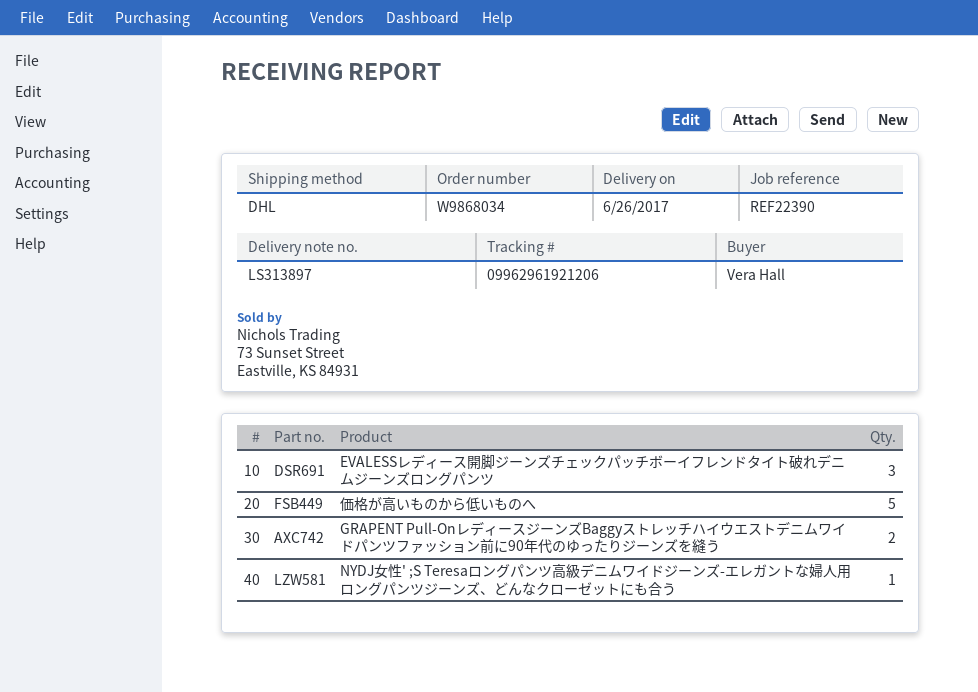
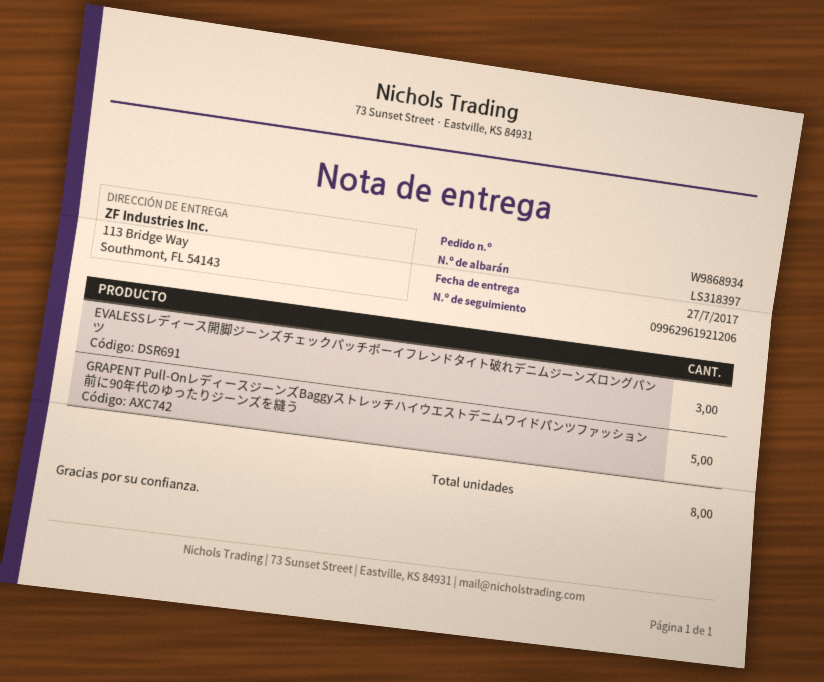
order number: W9868034 -> W9868934
delivery note number: LS313897 -> LS318397
delivery date: 2017-06-26 -> 2017-07-27
価格が高いものから低いものへ: 5 -> none
GRAPENT Pull-OnレディースジーンズBaggyストレッチハイウエストデニムワイドパンツファッション前に90年代のゆったりジーンズを縫う: 2 -> 5
NYDJ女性' ;S Teresaロングパンツ高級デニムワイドジーンズ-エレガントな婦人用ロングパンツジーンズ、どんなクローゼットにも合う: 1 -> none

